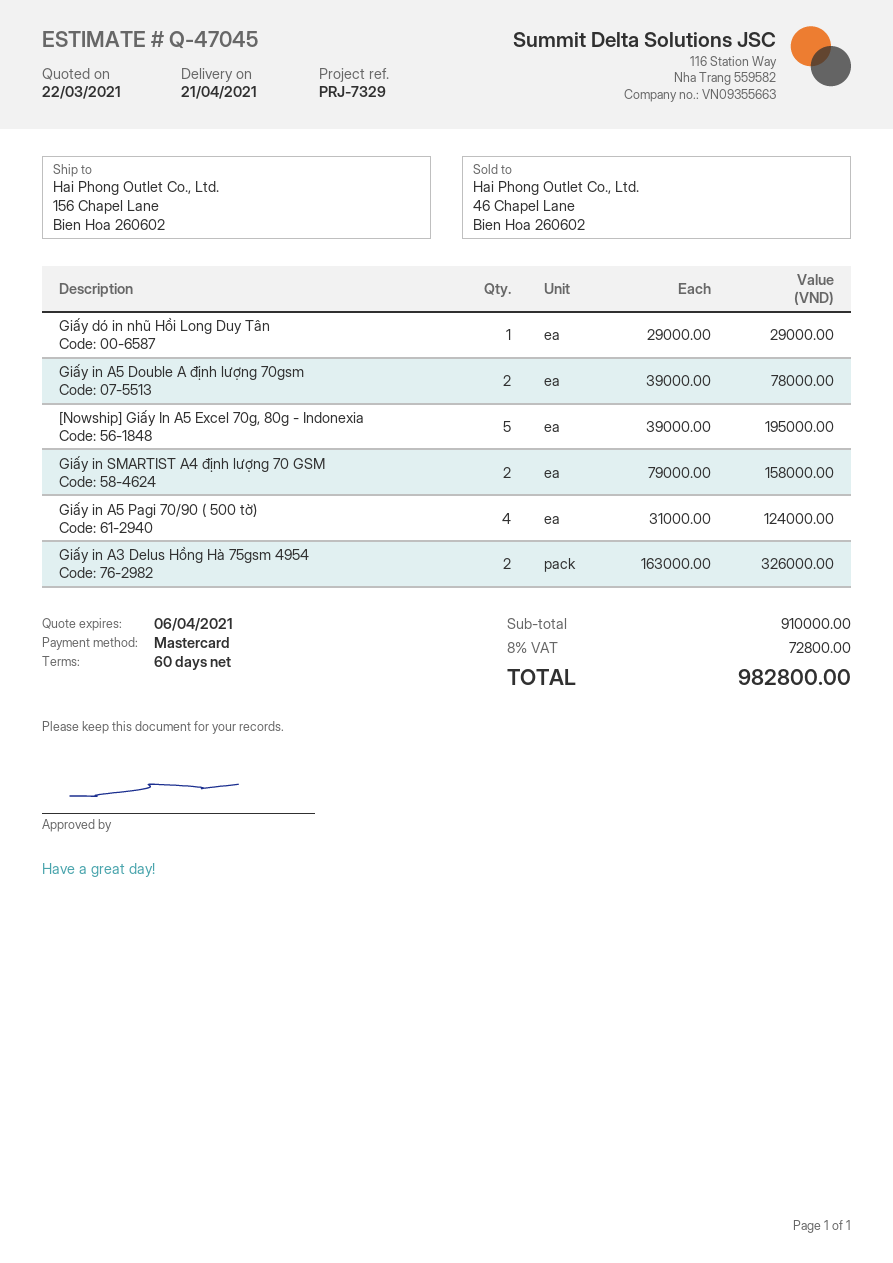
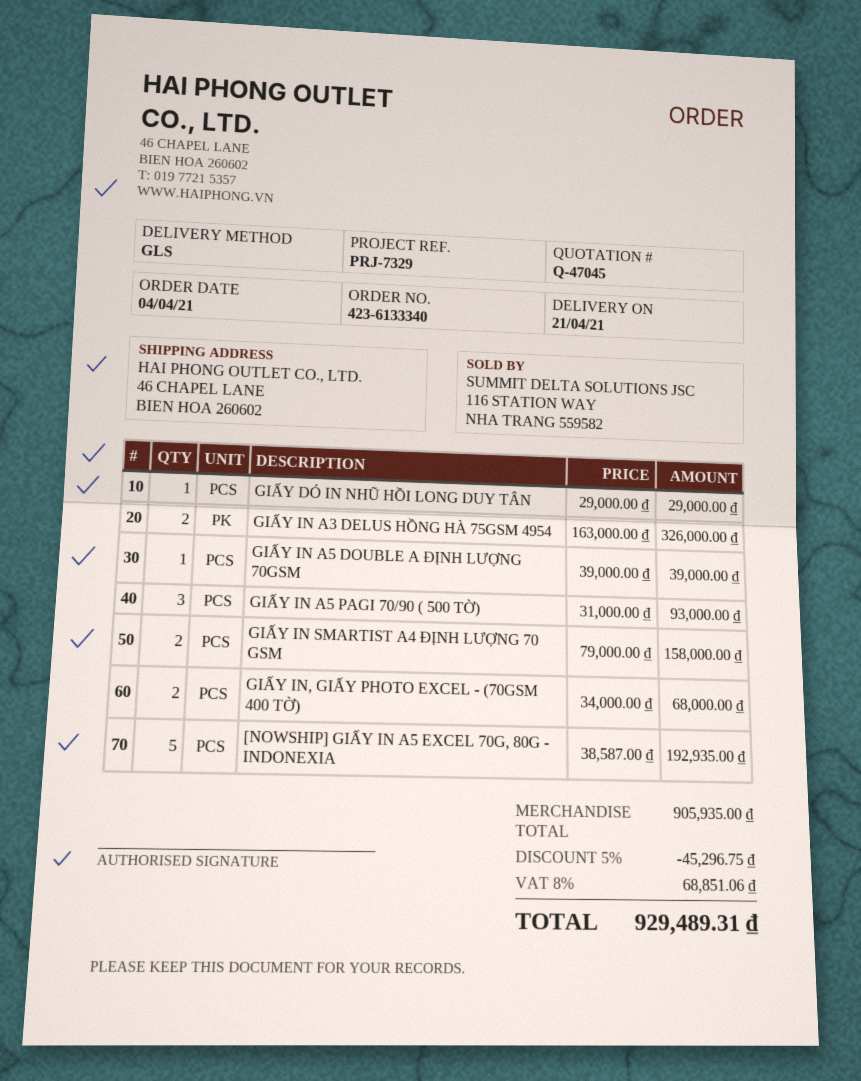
ship to: 156 Chapel Lane, Bien Hoa 260602 -> 46 CHAPEL LANE, BIEN HOA 260602
Giấy in A5 Double A định lượng 70gsm: 2 x 39000.00 = 78000.00 -> 1 x 39000.00 = 39000.00
[Nowship] Giấy In A5 Excel 70g, 80g - Indonexia: 5 x 39000.00 = 195000.00 -> 5 x 38587.00 = 192935.00
Giấy in A5 Pagi 70/90 ( 500 tờ): 4 x 31000.00 = 124000.00 -> 3 x 31000.00 = 93000.00
GIẤY IN, GIẤY PHOTO EXCEL - (70GSM 400 TỜ): none -> 2 x 34000.00 = 68000.00
subtotal: 910000.00 -> 905935.00
discount: none -> 5% = 45296.75
tax: 8% = 72800.00 -> 8% = 68851.06
total: 982800.00 -> 929489.31

